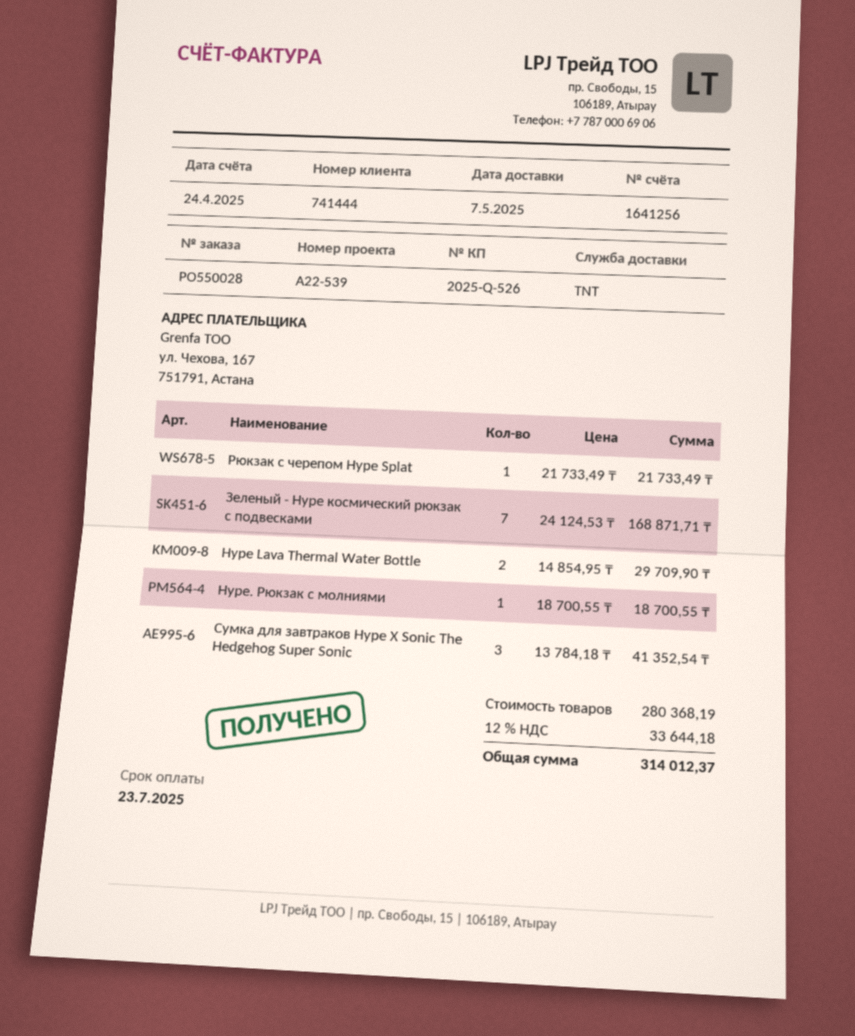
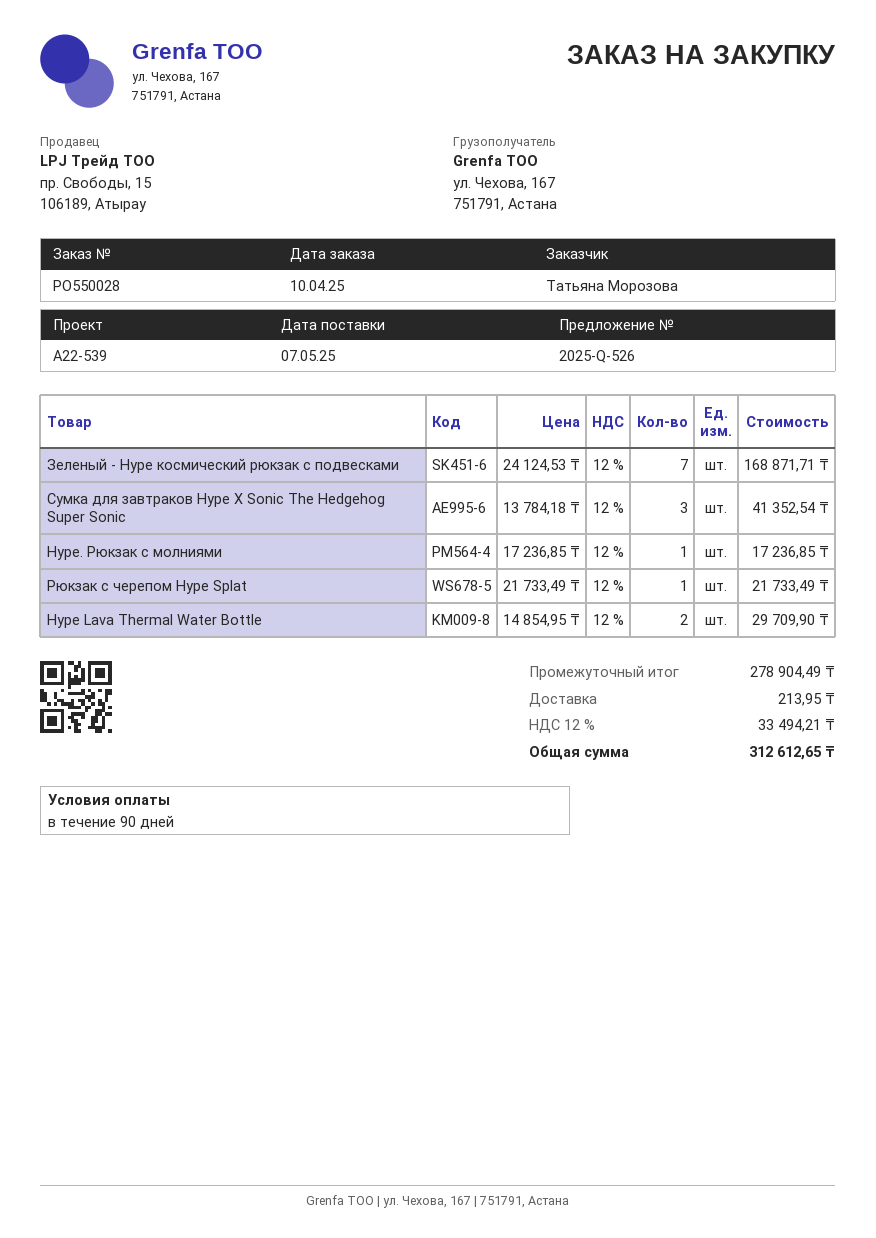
Hype. Рюкзак с молниями: 1 x 18700.55 = 18700.55 -> 1 x 17236.85 = 17236.85
subtotal: 280368.19 -> 278904.49
shipping: none -> 213.95
tax: 12% = 33644.18 -> 12% = 33494.21
total: 314012.37 -> 312612.65

